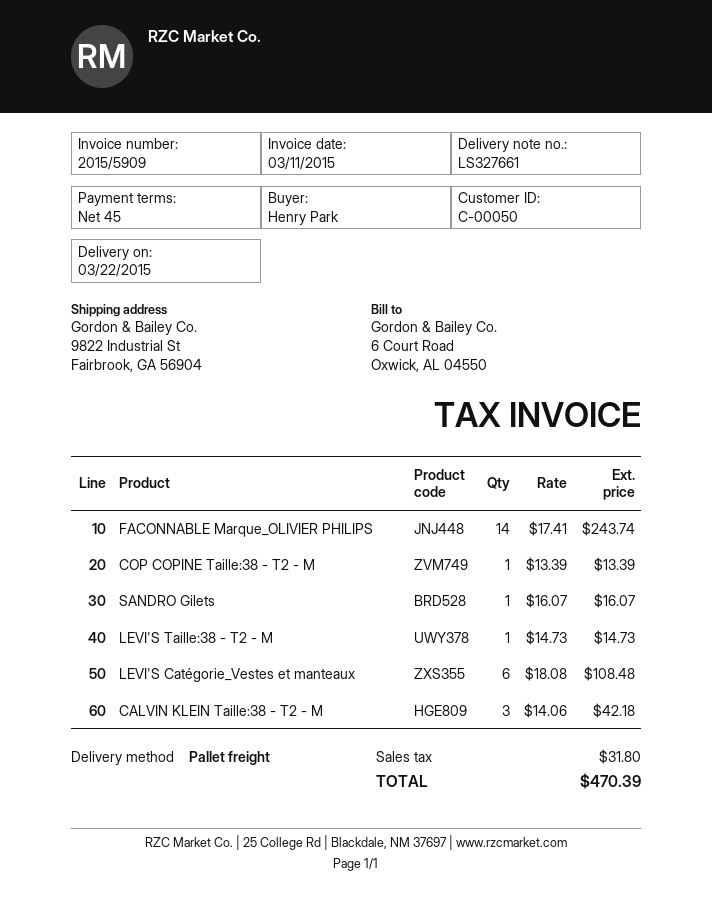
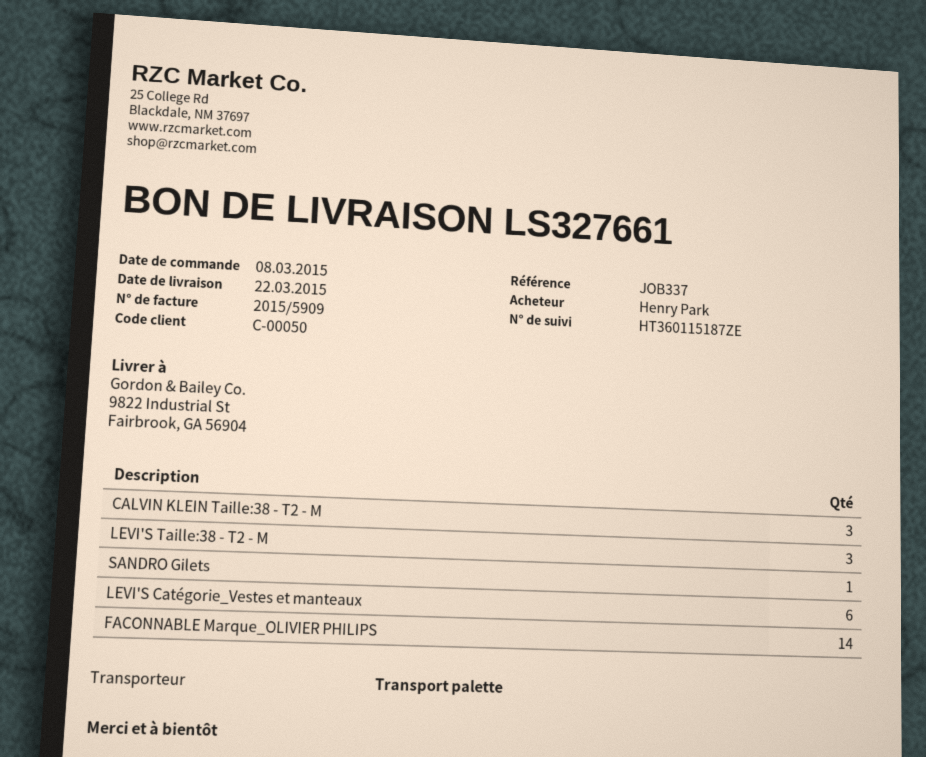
COP COPINE Taille:38 - T2 - M: 1 -> none
LEVI'S Taille:38 - T2 - M: 1 -> 3

